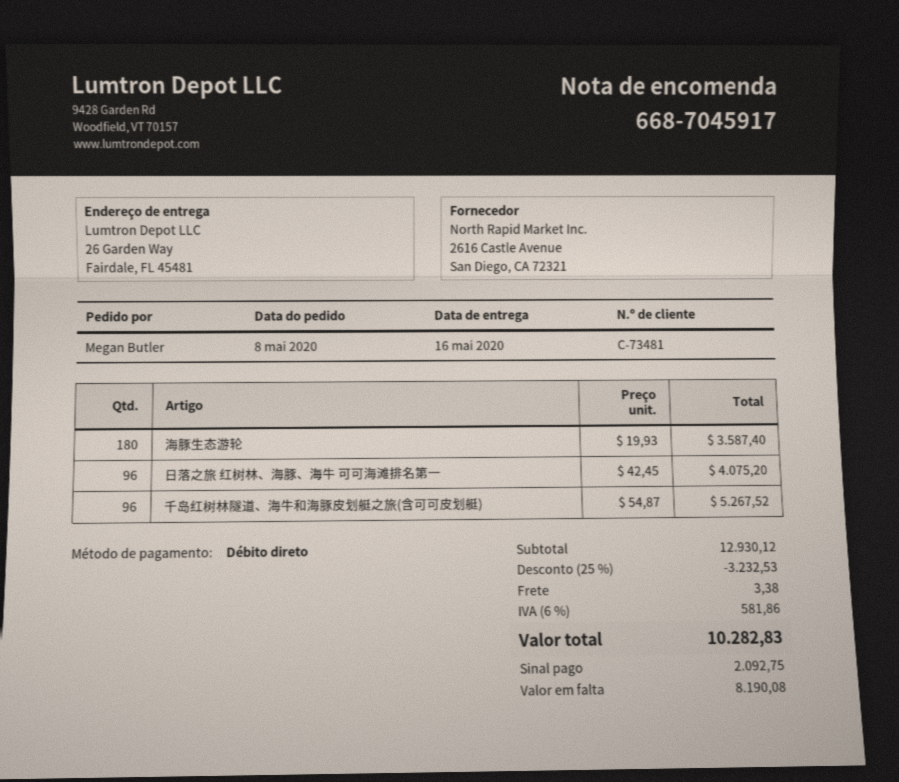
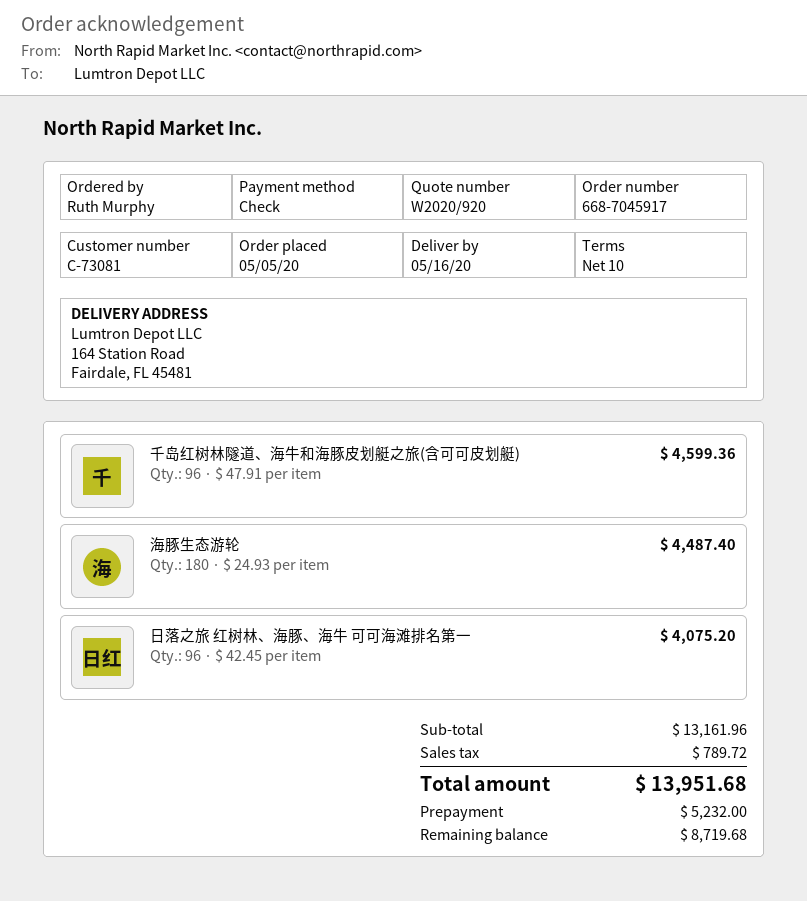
order date: 2020-05-08 -> 2020-05-05
customer number: C-73481 -> C-73081
ordered by: Megan Butler -> Ruth Murphy
payment method: direct debit -> cheque
ship to: 26 Garden Way, Fairdale, FL 45481 -> 164 Station Road, Fairdale, FL 45481
海豚生态游轮: 180 x 19.93 = 3587.40 -> 180 x 24.93 = 4487.40
千岛红树林隧道、海牛和海豚皮划艇之旅(含可可皮划艇): 96 x 54.87 = 5267.52 -> 96 x 47.91 = 4599.36
subtotal: 12930.12 -> 13161.96
discount: 25% = 3232.53 -> none
shipping: 3.38 -> none
tax: 581.86 -> 789.72
total: 10282.83 -> 13951.68
deposit: 2092.75 -> 5232.00
balance: 8190.08 -> 8719.68

